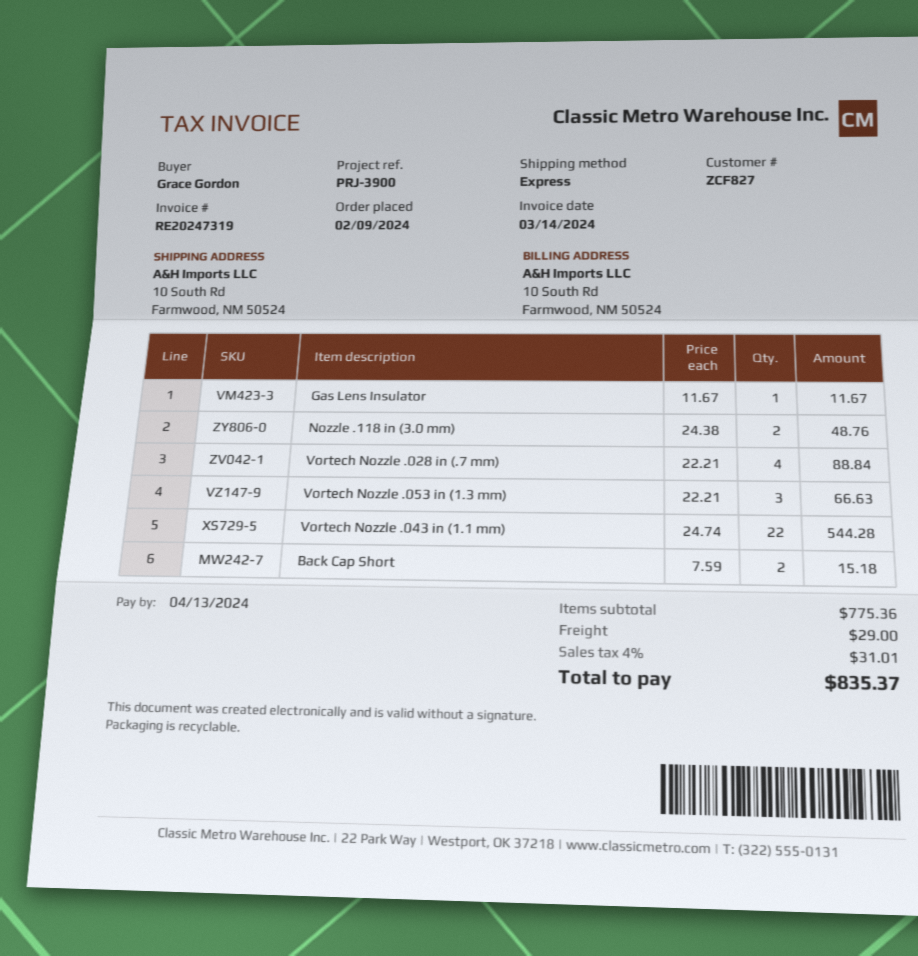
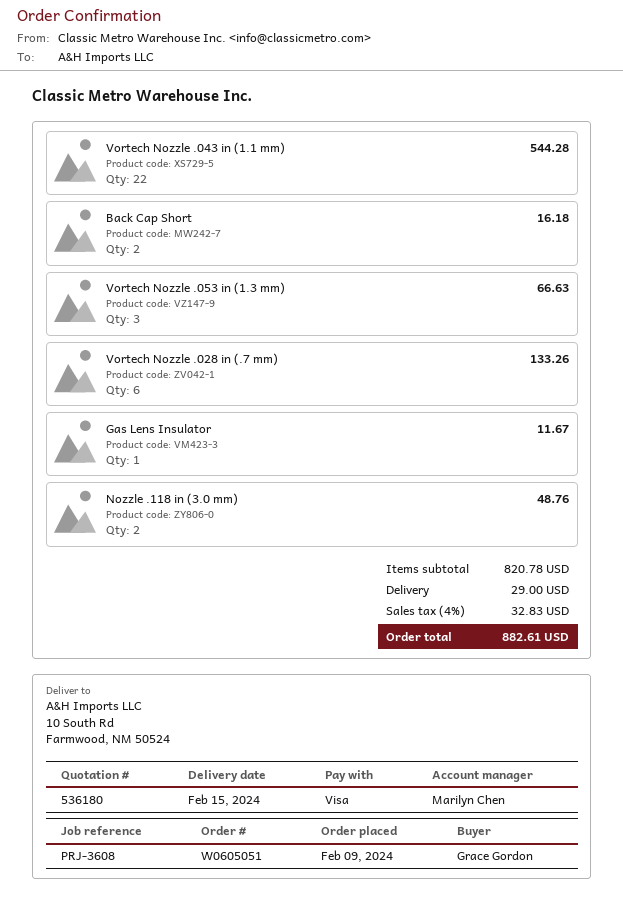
reference: PRJ-3900 -> PRJ-3608
Vortech Nozzle .028 in (.7 mm): 4 for 88.84 -> 6 for 133.26
Back Cap Short: 2 for 15.18 -> 2 for 16.18
subtotal: 775.36 -> 820.78
tax: 4% = 31.01 -> 4% = 32.83
total: 835.37 -> 882.61

